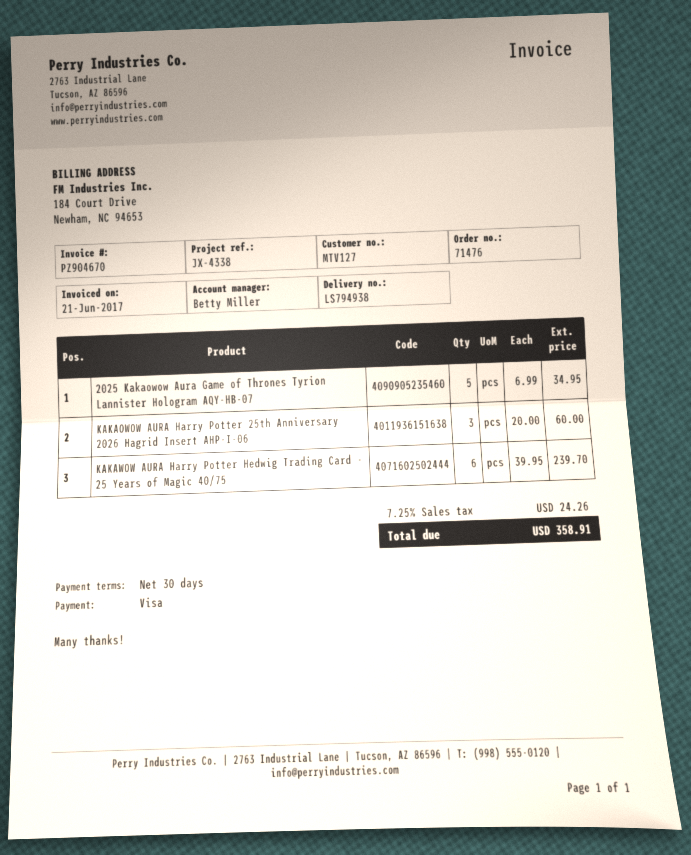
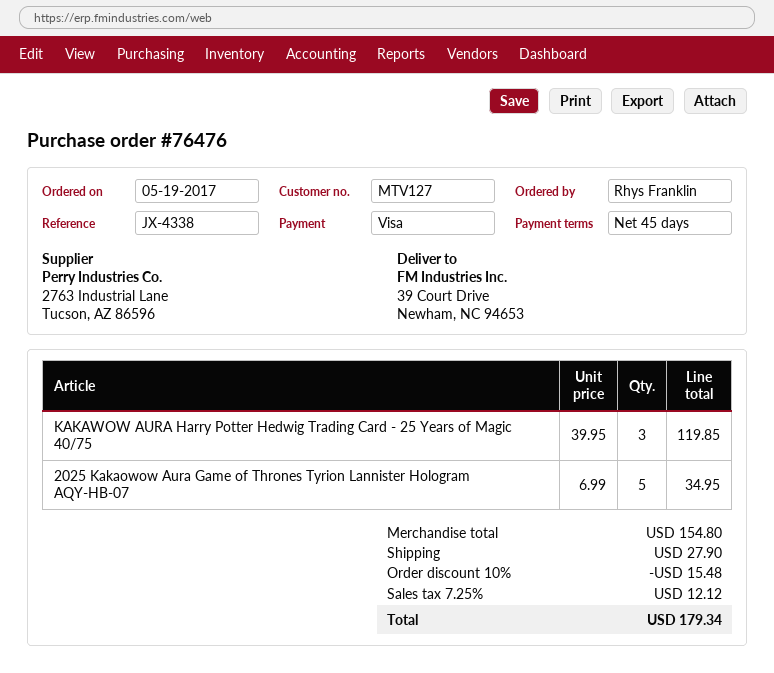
order number: 71476 -> 76476
payment terms: 30 days -> 45 days
KAKAOWOW AURA Harry Potter 25th Anniversary 2026 Hagrid Insert AHP-I-06: 3 x 20.00 = 60.00 -> none
KAKAWOW AURA Harry Potter Hedwig Trading Card - 25 Years of Magic 40/75: 6 x 39.95 = 239.70 -> 3 x 39.95 = 119.85
discount: none -> 10% = 15.48
shipping: none -> 27.90
tax: 7.25% = 24.26 -> 7.25% = 12.12
total: 358.91 -> 179.34

